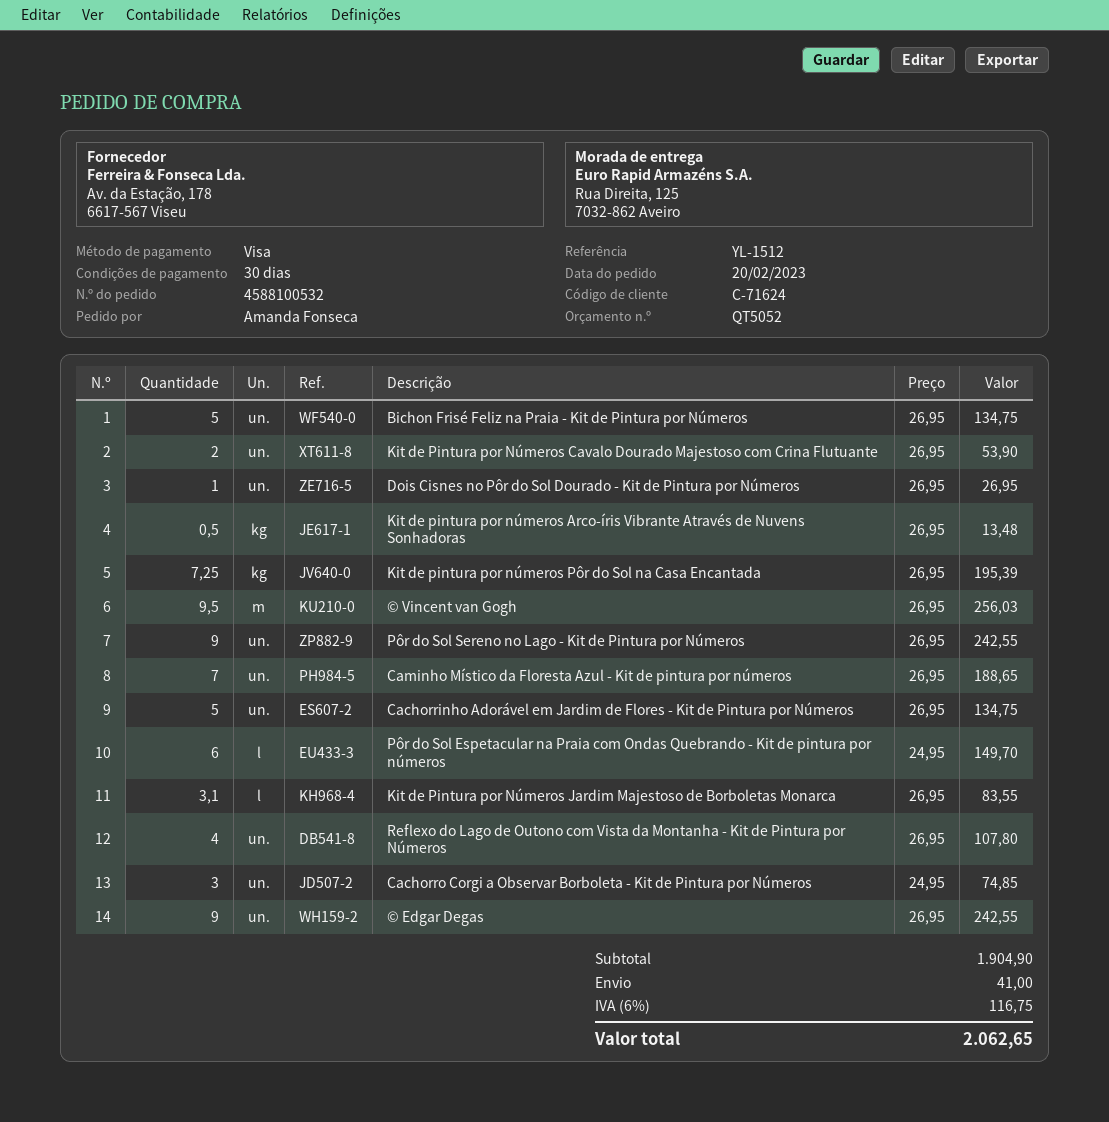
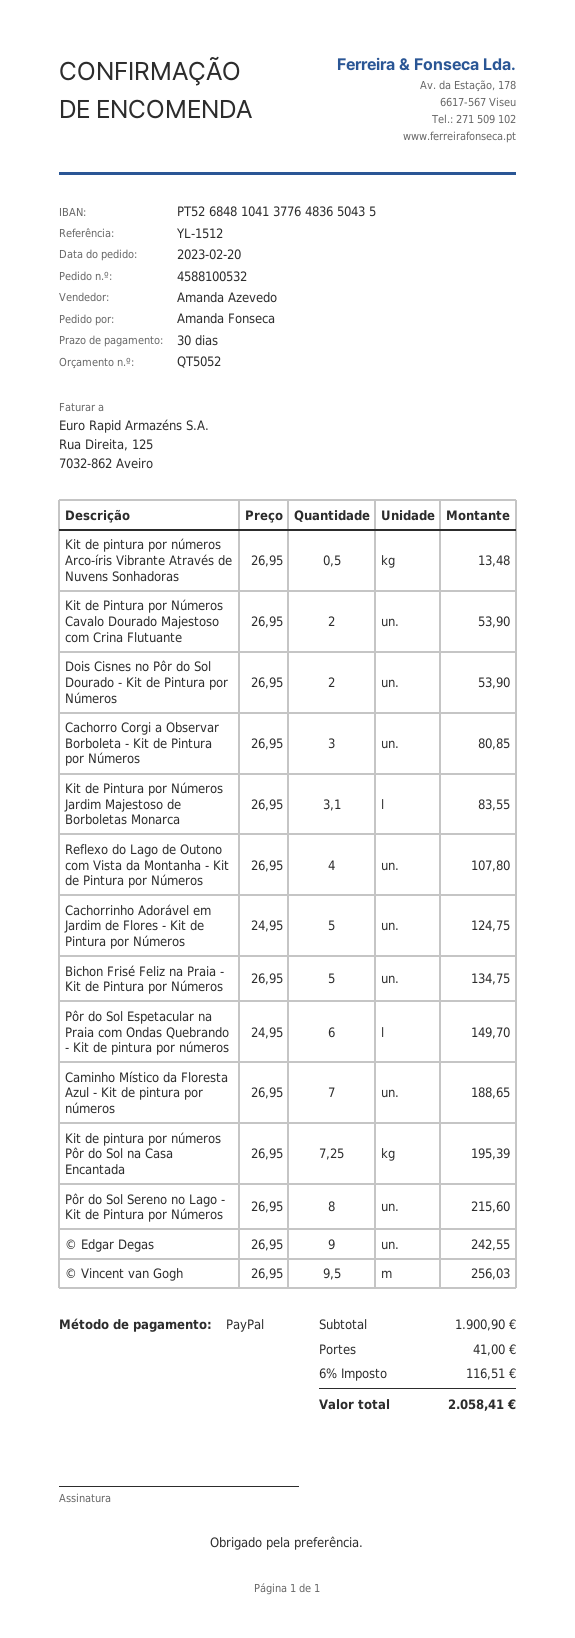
payment method: Visa -> PayPal
Dois Cisnes no Pôr do Sol Dourado - Kit de Pintura por Números: 1 x 26.95 = 26.95 -> 2 x 26.95 = 53.90
Pôr do Sol Sereno no Lago - Kit de Pintura por Números: 9 x 26.95 = 242.55 -> 8 x 26.95 = 215.60
Cachorrinho Adorável em Jardim de Flores - Kit de Pintura por Números: 5 x 26.95 = 134.75 -> 5 x 24.95 = 124.75
Cachorro Corgi a Observar Borboleta - Kit de Pintura por Números: 3 x 24.95 = 74.85 -> 3 x 26.95 = 80.85
subtotal: 1904.90 -> 1900.90
tax: 6% = 116.75 -> 6% = 116.51
total: 2062.65 -> 2058.41

